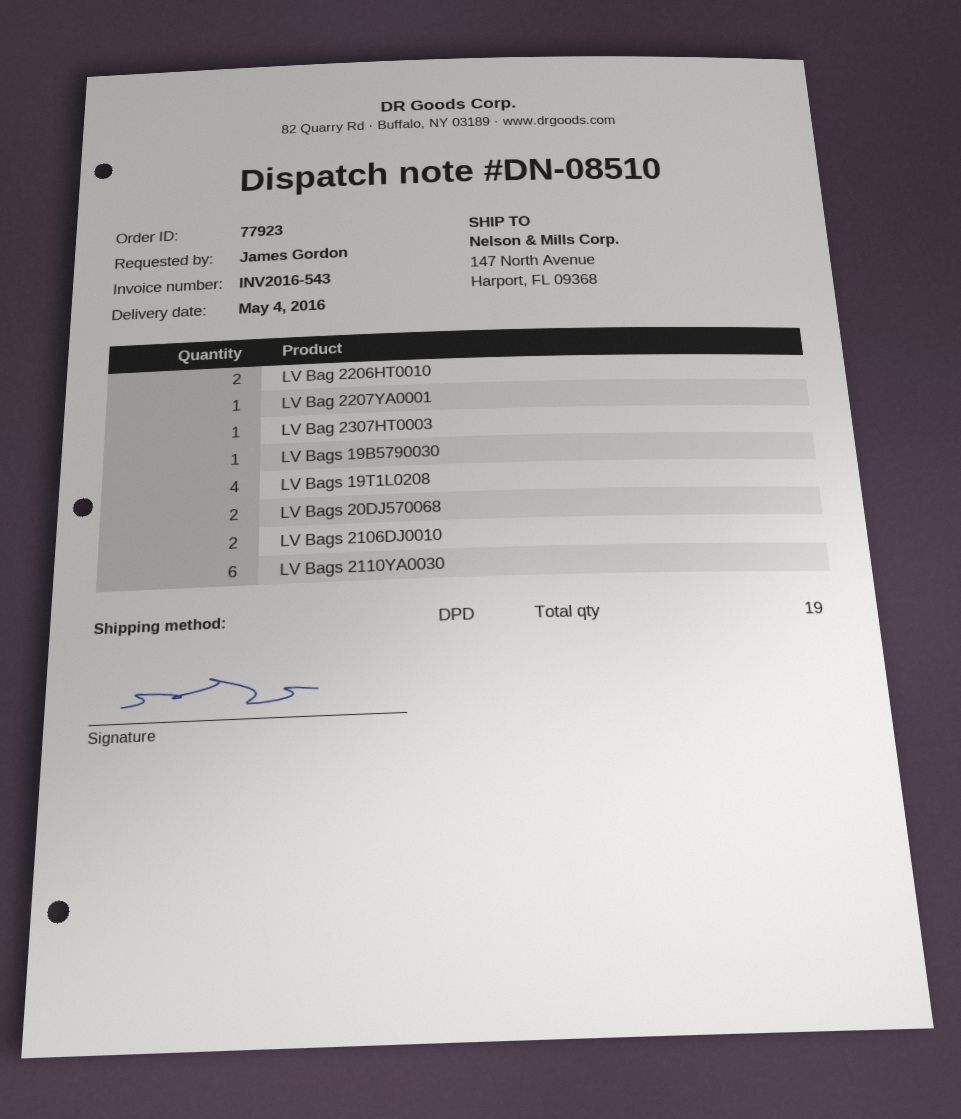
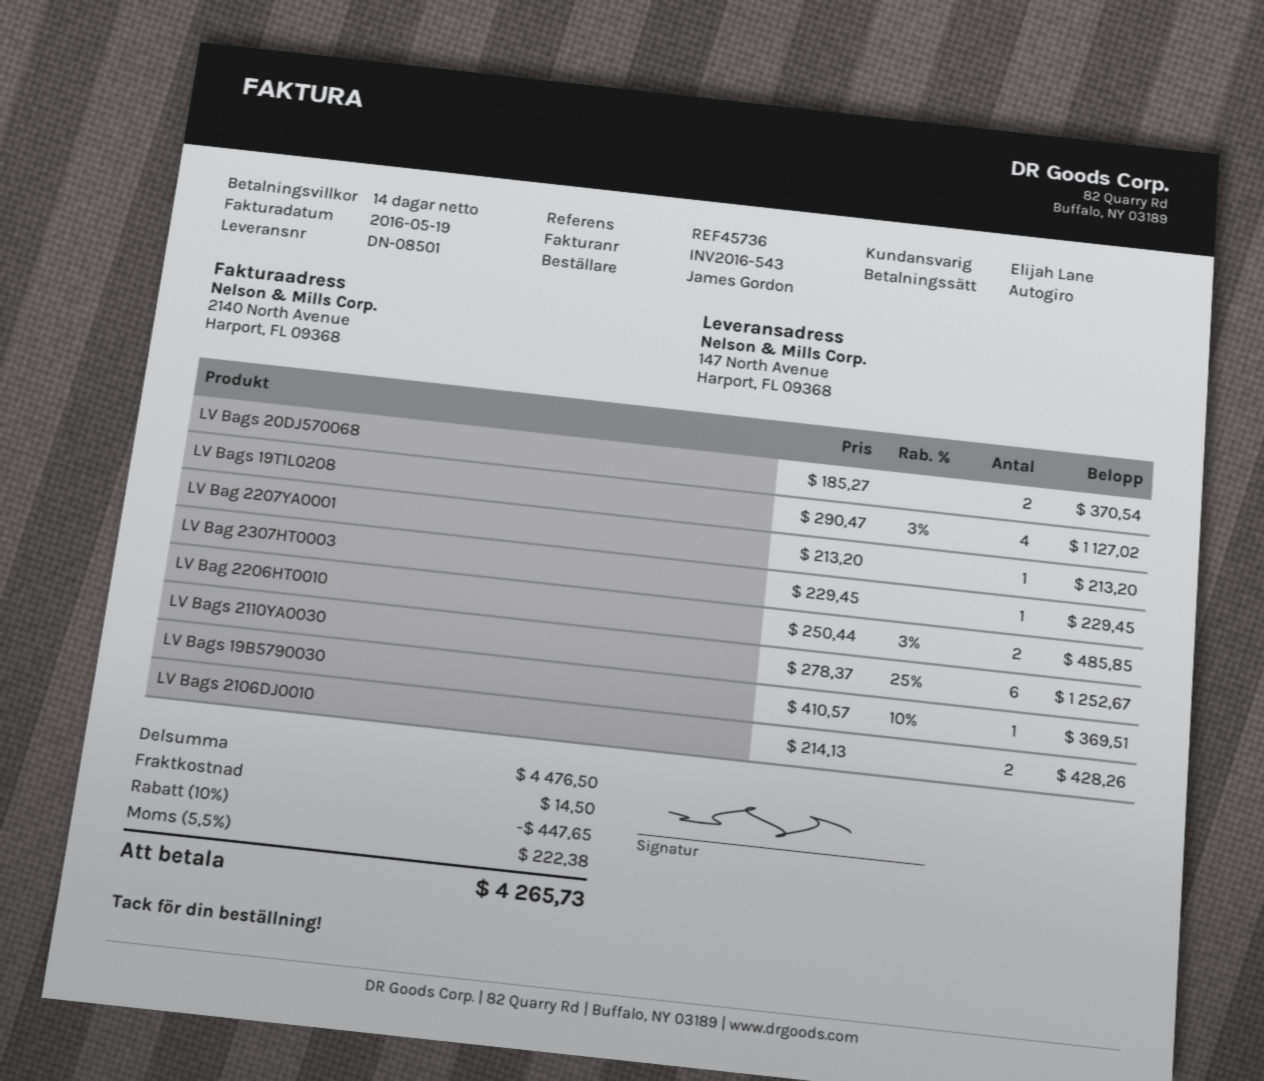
delivery note number: DN-08510 -> DN-08501

